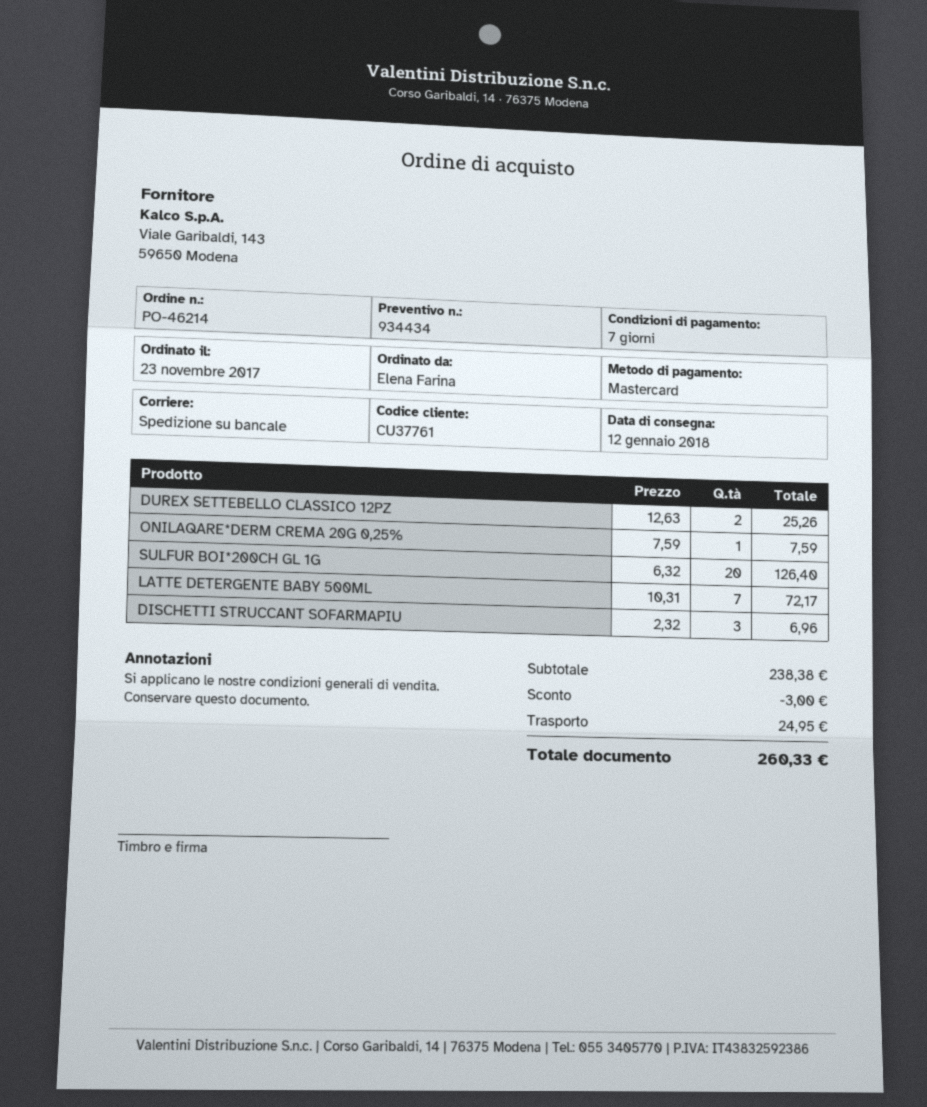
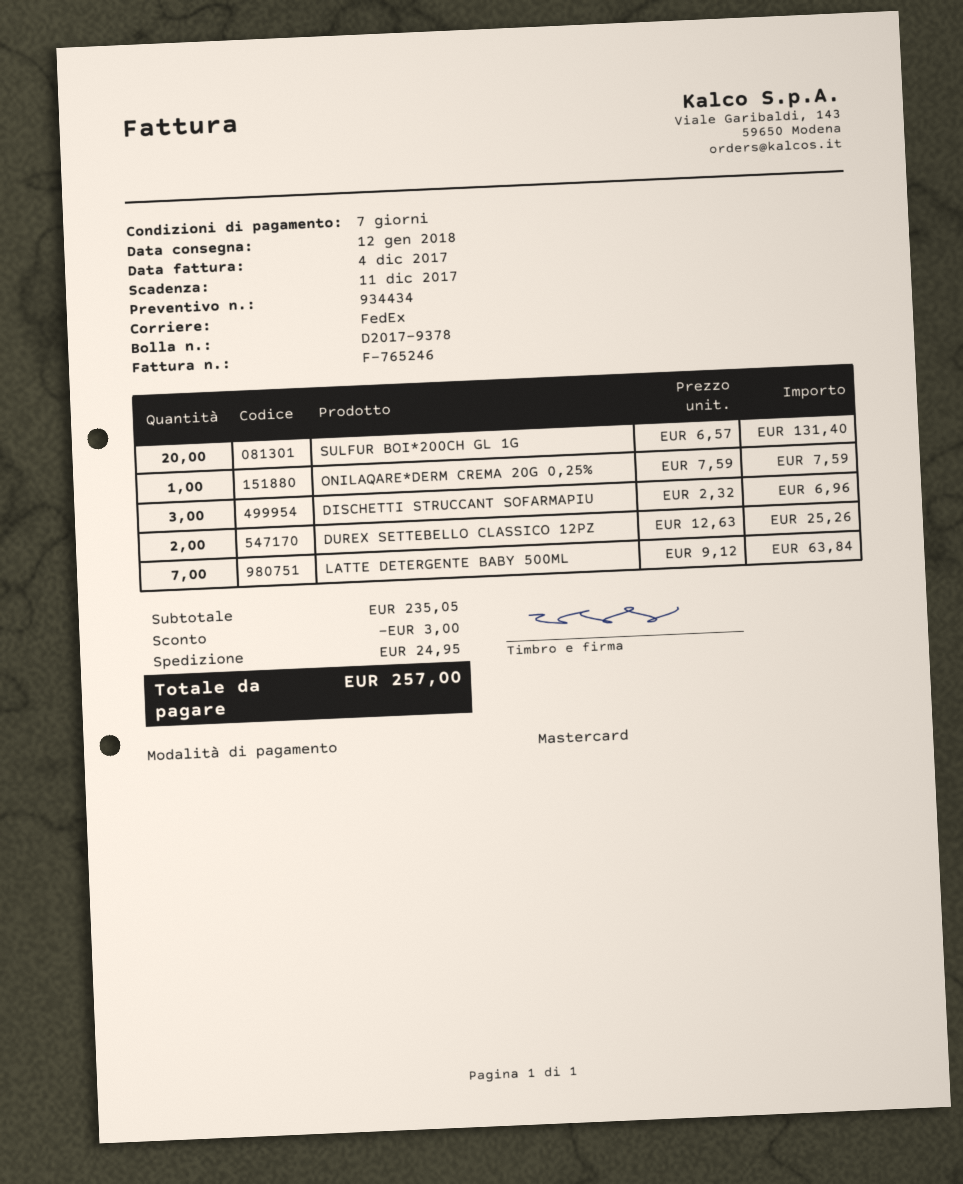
shipping method: pallet freight -> FedEx
SULFUR BOI*200CH GL 1G: 20 x 6.32 = 126.40 -> 20 x 6.57 = 131.40
LATTE DETERGENTE BABY 500ML: 7 x 10.31 = 72.17 -> 7 x 9.12 = 63.84
subtotal: 238.38 -> 235.05
total: 260.33 -> 257.00

